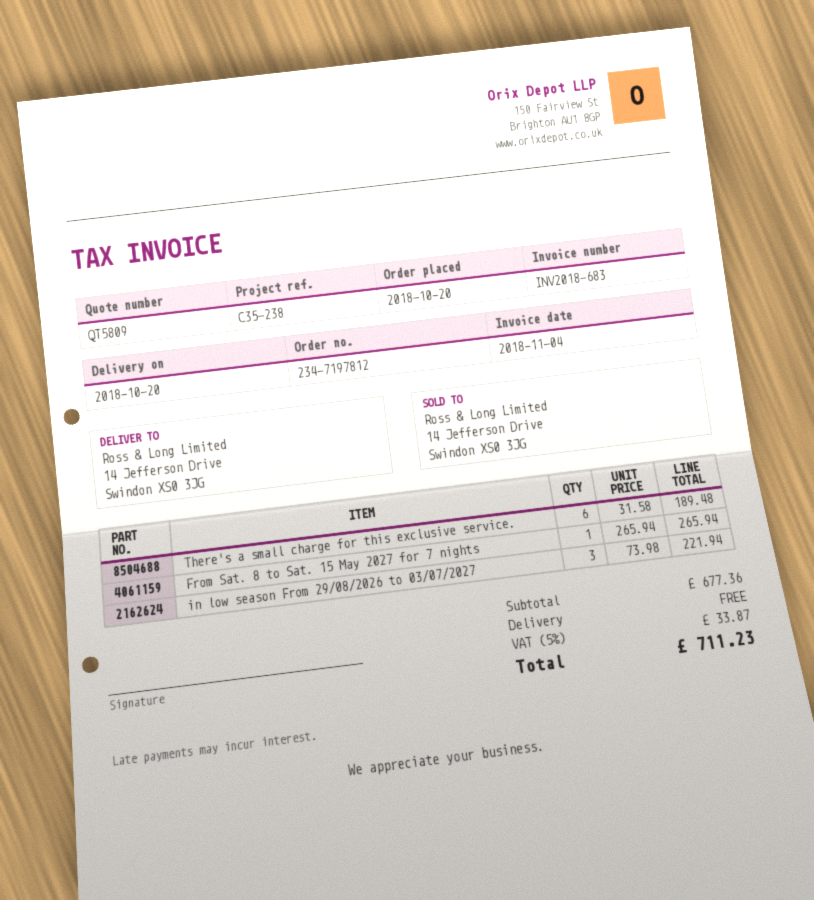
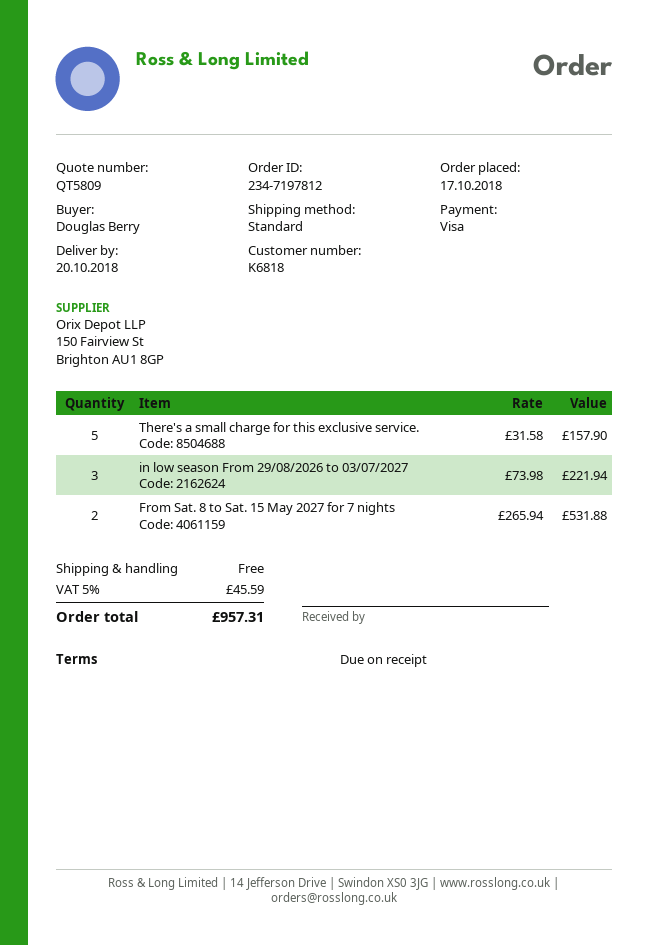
order date: 2018-10-20 -> 2018-10-17
There's a small charge for this exclusive service.: 6 x 31.58 = 189.48 -> 5 x 31.58 = 157.90
From Sat. 8 to Sat. 15 May 2027 for 7 nights: 1 x 265.94 = 265.94 -> 2 x 265.94 = 531.88
tax: 5% = 33.87 -> 5% = 45.59
total: 711.23 -> 957.31

